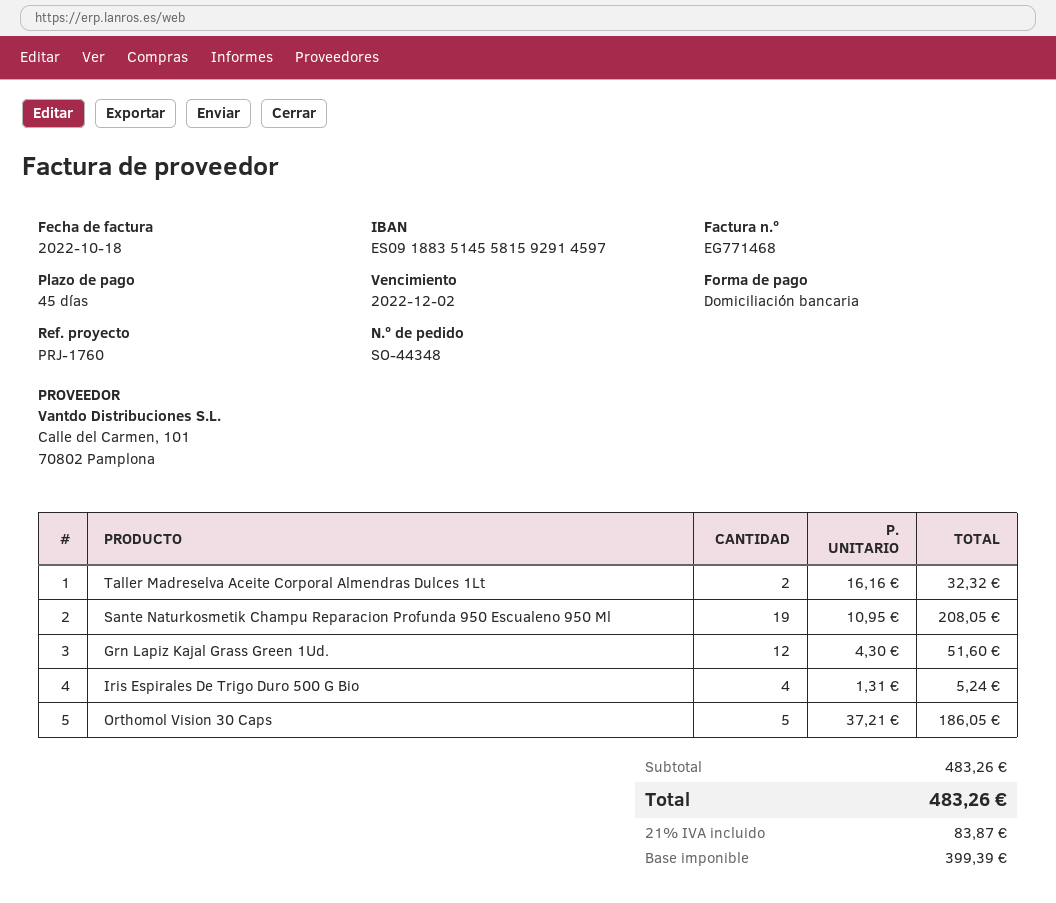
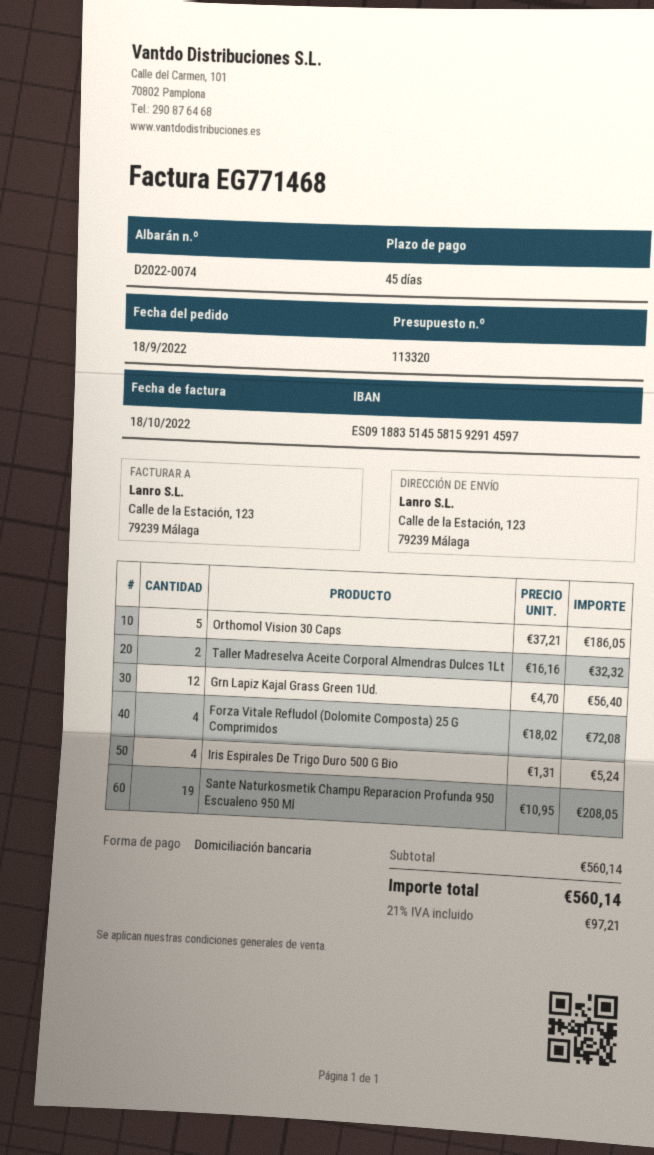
Grn Lapiz Kajal Grass Green 1Ud.: 12 x 4.30 = 51.60 -> 12 x 4.70 = 56.40
Forza Vitale Refludol (Dolomite Composta) 25 G Comprimidos: none -> 4 x 18.02 = 72.08
subtotal: 483.26 -> 560.14
tax: 21% = 83.87 -> 21% = 97.21
total: 483.26 -> 560.14

